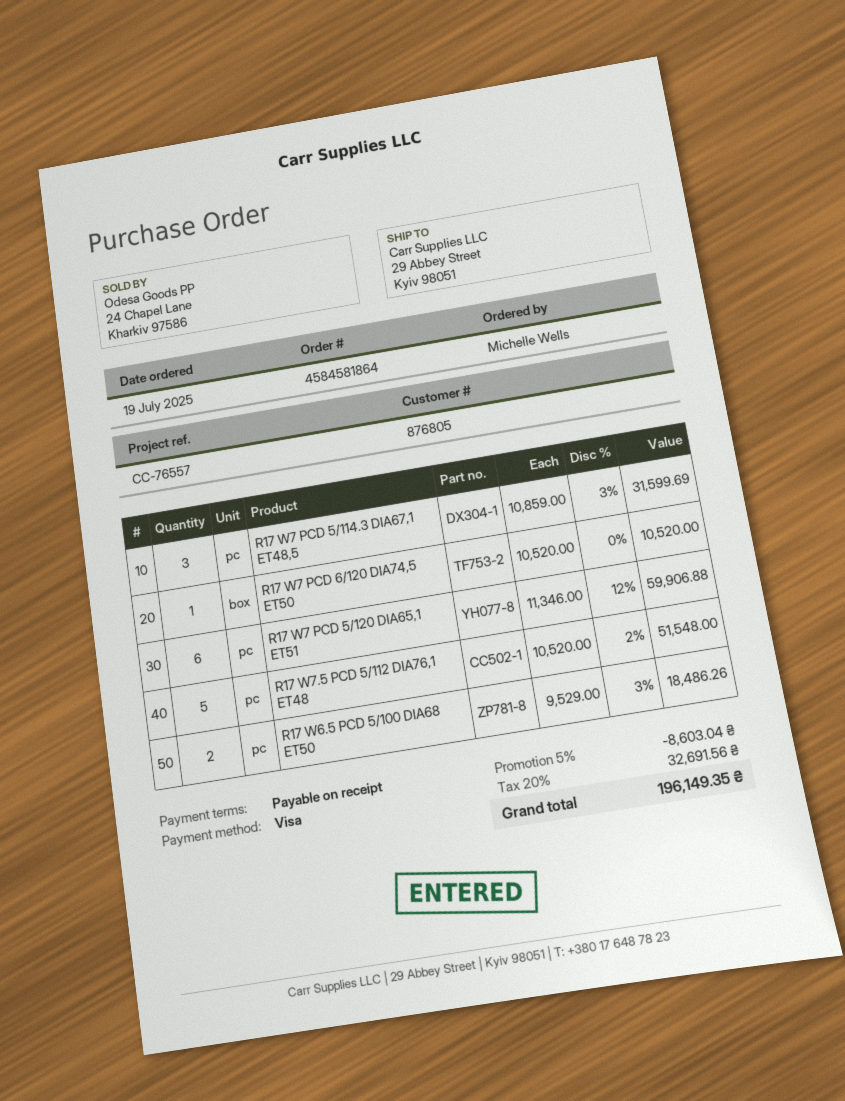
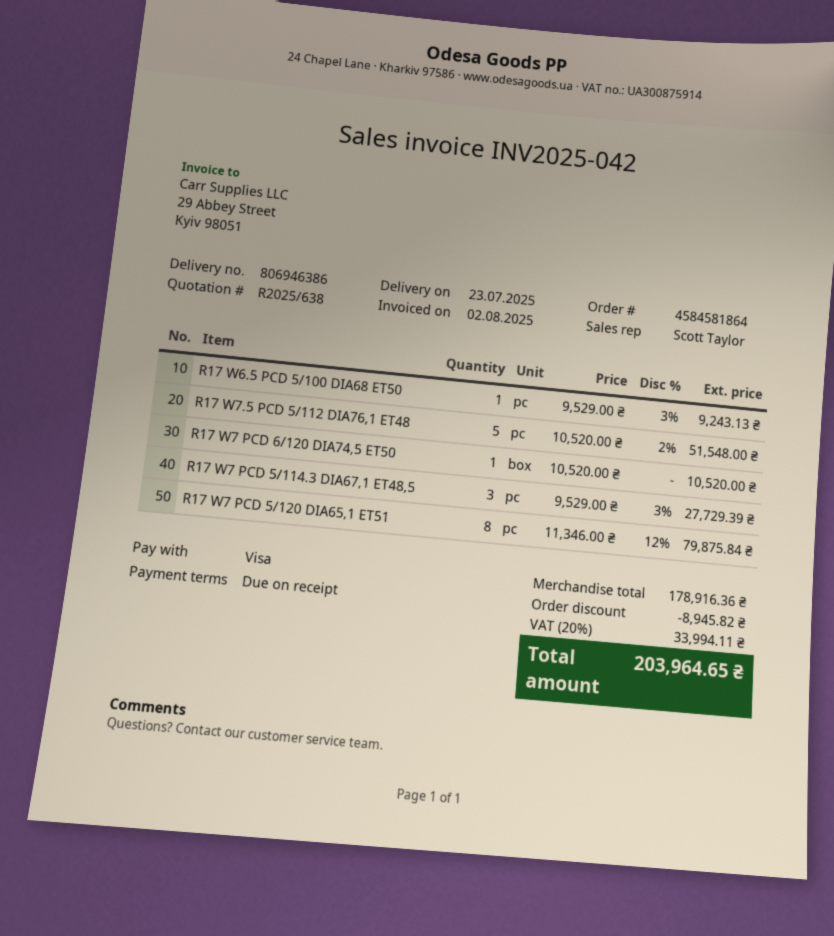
R17 W7 PCD 5/114.3 DIA67,1 ET48,5: 3 x 10859.00 - 3% = 31599.69 -> 3 x 9529.00 - 3% = 27729.39
R17 W7 PCD 5/120 DIA65,1 ET51: 6 x 11346.00 - 12% = 59906.88 -> 8 x 11346.00 - 12% = 79875.84
R17 W6.5 PCD 5/100 DIA68 ET50: 2 x 9529.00 - 3% = 18486.26 -> 1 x 9529.00 - 3% = 9243.13
discount: 8603.04 -> 8945.82
tax: 20% = 32691.56 -> 20% = 33994.11
total: 196149.35 -> 203964.65

